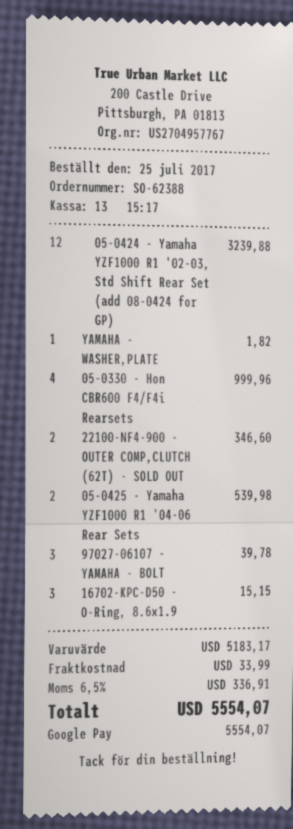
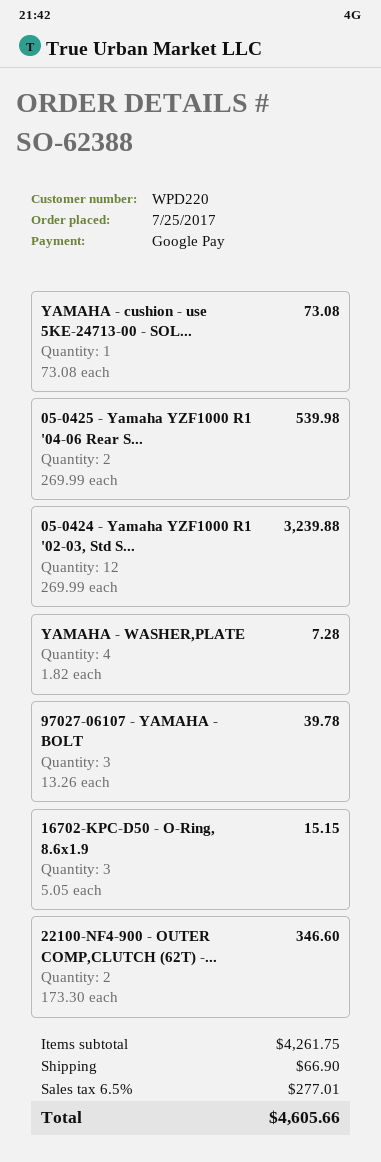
YAMAHA - WASHER,PLATE: 1 for 1.82 -> 4 for 7.28
05-0330 - Hon CBR600 F4/F4i Rearsets: 4 for 999.96 -> none
YAMAHA - cushion - use 5KE-24713-00 - SOL...: none -> 1 for 73.08
subtotal: 5183.17 -> 4261.75
shipping: 33.99 -> 66.90
tax: 6.5% = 336.91 -> 6.5% = 277.01
total: 5554.07 -> 4605.66

